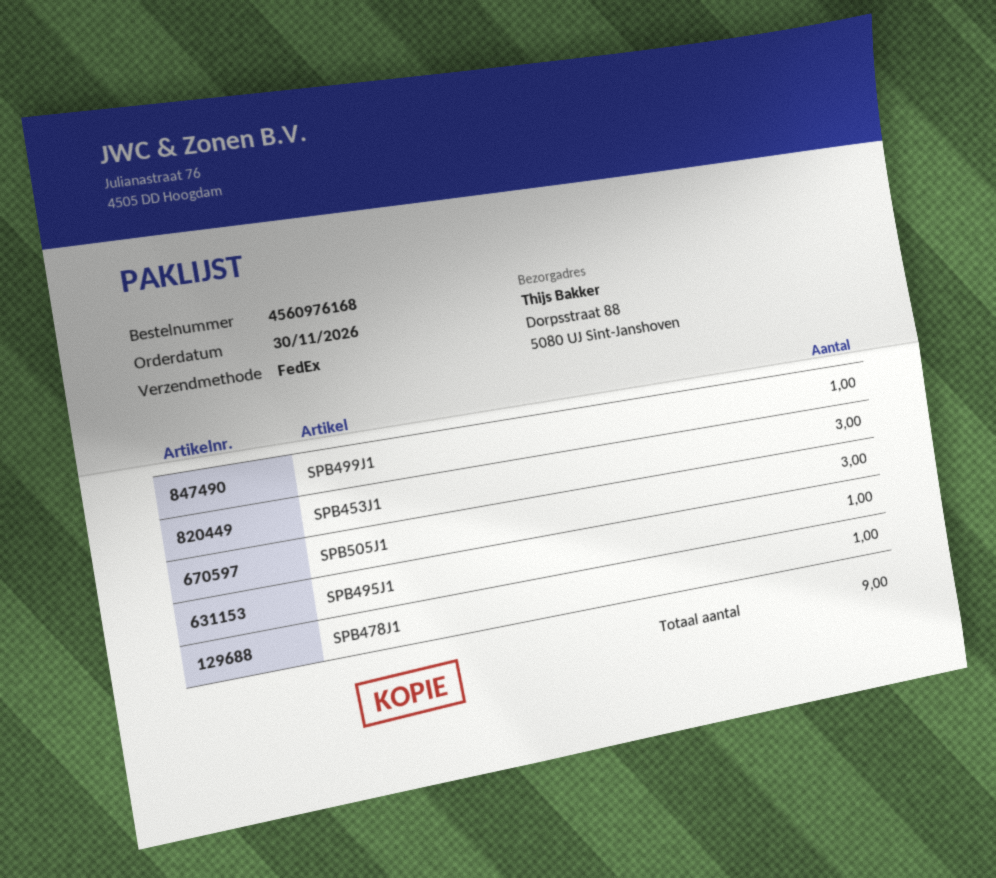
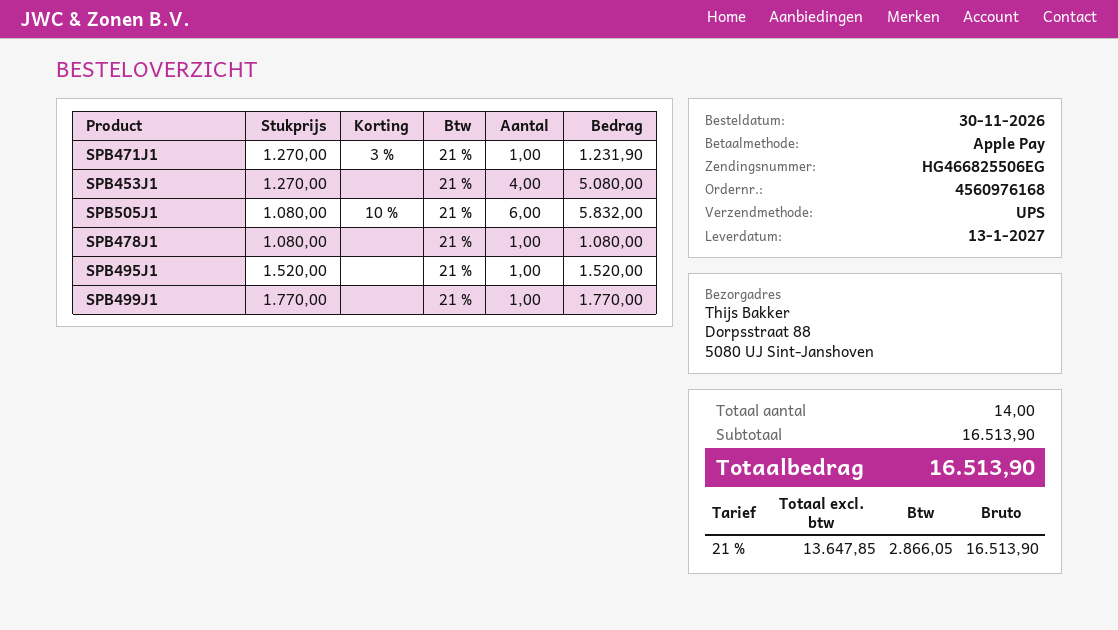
shipping method: FedEx -> UPS
SPB453J1: 3 -> 4
SPB505J1: 3 -> 6
SPB471J1: none -> 1
total quantity: 9 -> 14

